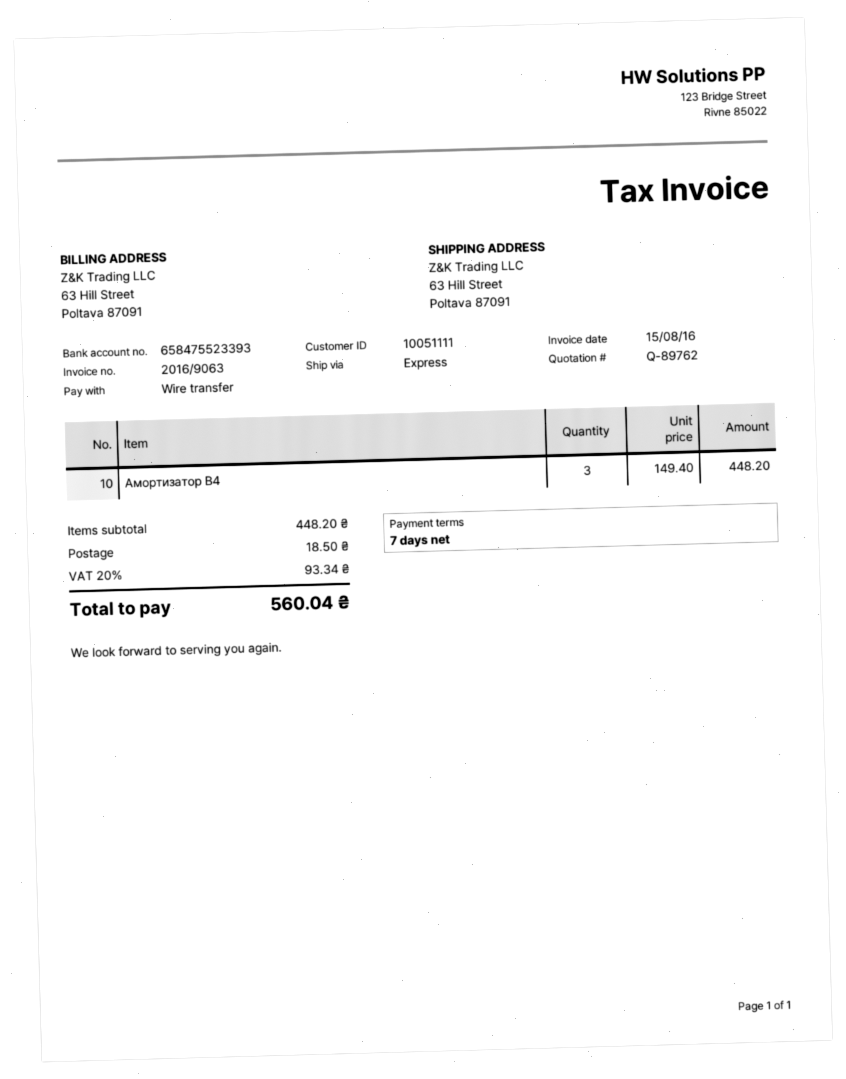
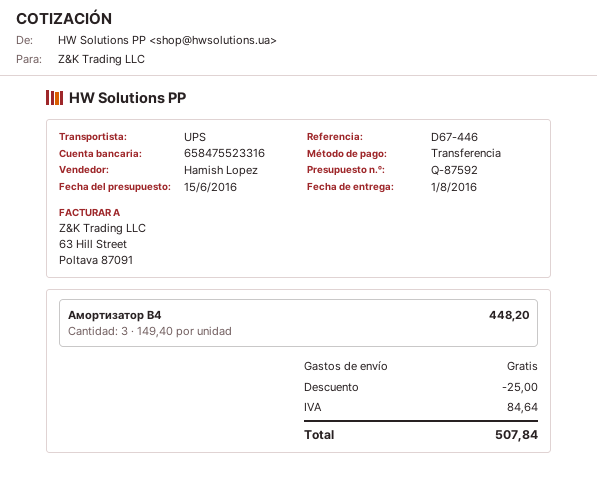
quote number: Q-89762 -> Q-87592
bank account: 658475523393 -> 658475523316
shipping method: express -> UPS
discount: none -> 25.00
shipping: 18.50 -> 0.00
tax: 93.34 -> 84.64
total: 560.04 -> 507.84

